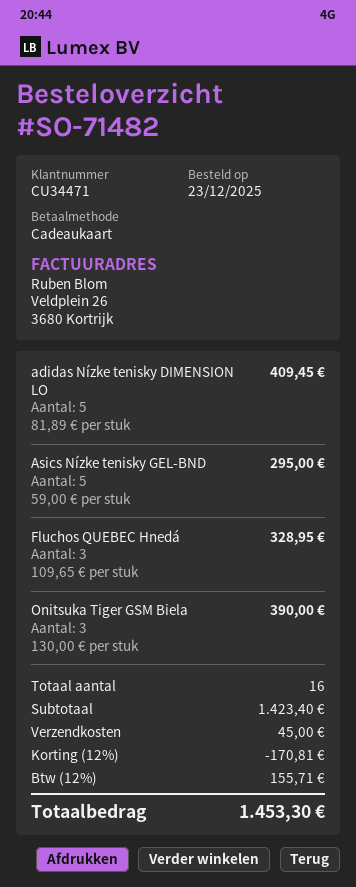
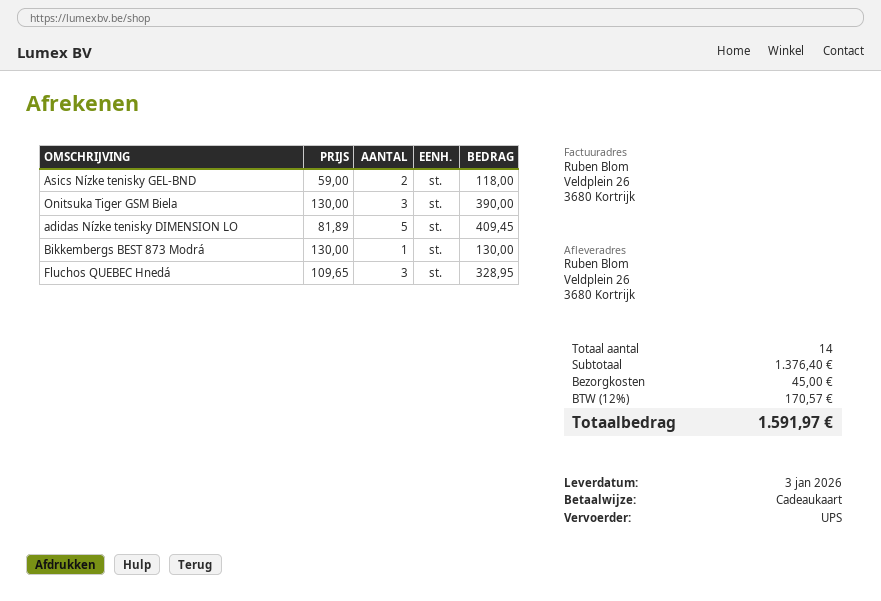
Asics Nízke tenisky GEL-BND: 5 x 59.00 = 295.00 -> 2 x 59.00 = 118.00
Bikkembergs BEST 873 Modrá: none -> 1 x 130.00 = 130.00
total quantity: 16 -> 14
subtotal: 1423.40 -> 1376.40
discount: 12% = 170.81 -> none
tax: 12% = 155.71 -> 12% = 170.57
total: 1453.30 -> 1591.97

